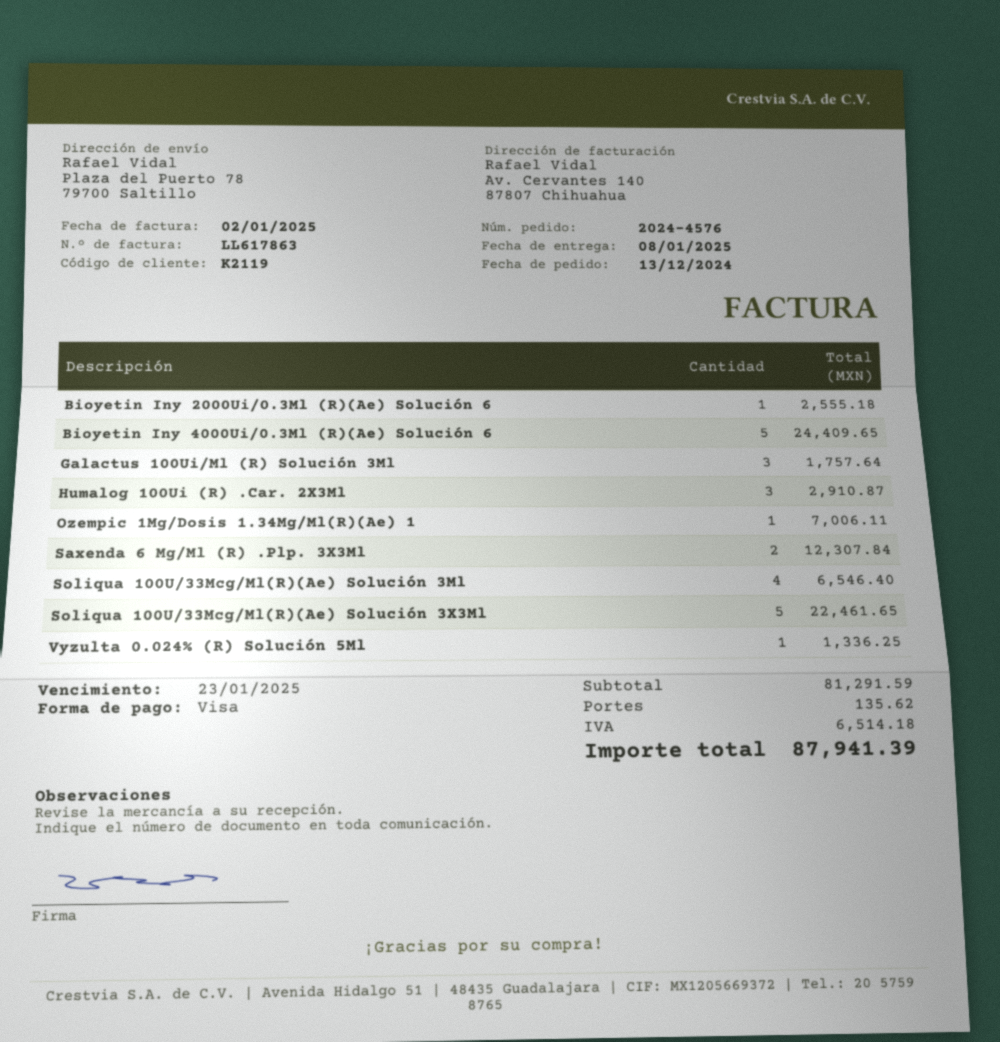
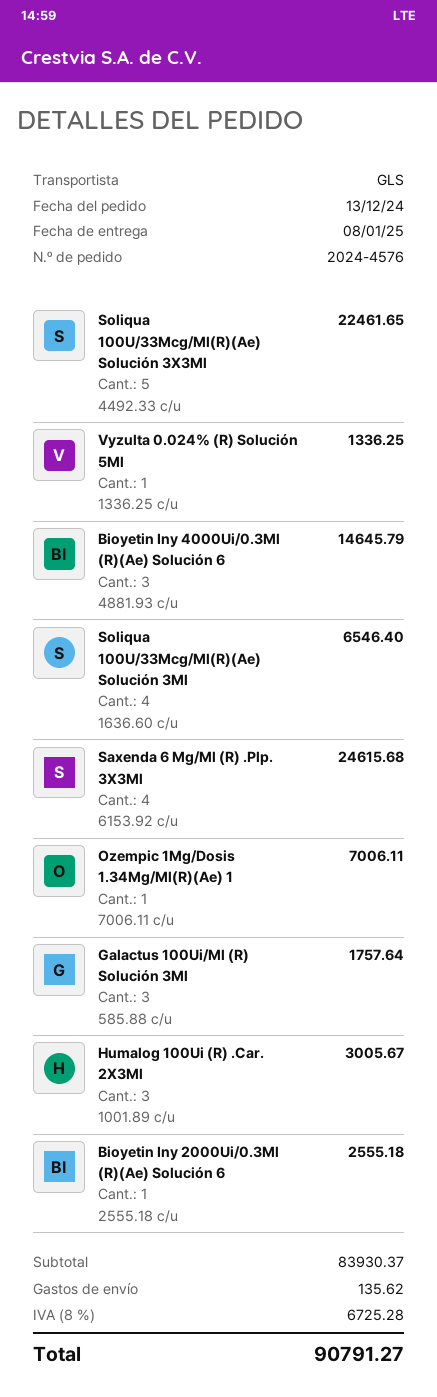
Bioyetin Iny 4000Ui/0.3Ml (R)(Ae) Solución 6: 5 for 24409.65 -> 3 for 14645.79
Humalog 100Ui (R) .Car. 2X3Ml: 3 for 2910.87 -> 3 for 3005.67
Saxenda 6 Mg/Ml (R) .Plp. 3X3Ml: 2 for 12307.84 -> 4 for 24615.68
subtotal: 81291.59 -> 83930.37
tax: 6514.18 -> 6725.28
total: 87941.39 -> 90791.27

